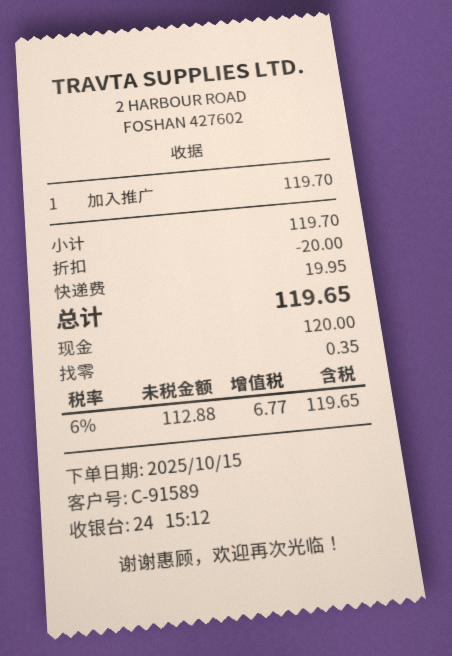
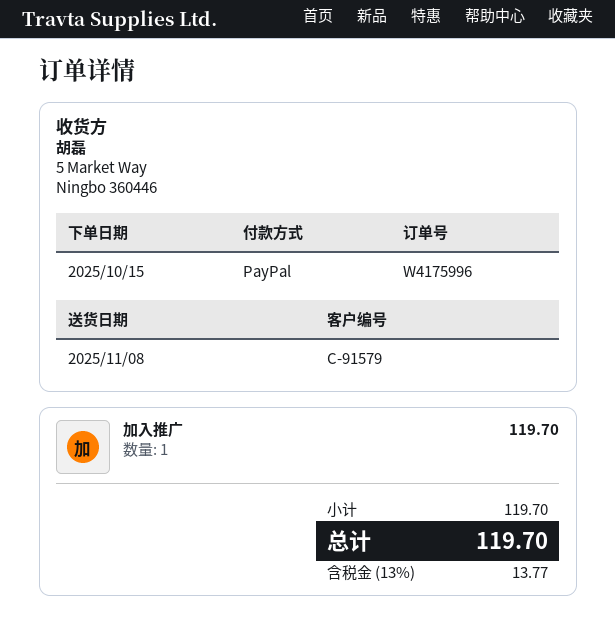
customer number: C-91589 -> C-91579
payment method: cash -> PayPal
discount: 20.00 -> none
shipping: 19.95 -> none
tax: 6% = 6.77 -> 13% = 13.77
total: 119.65 -> 119.70

